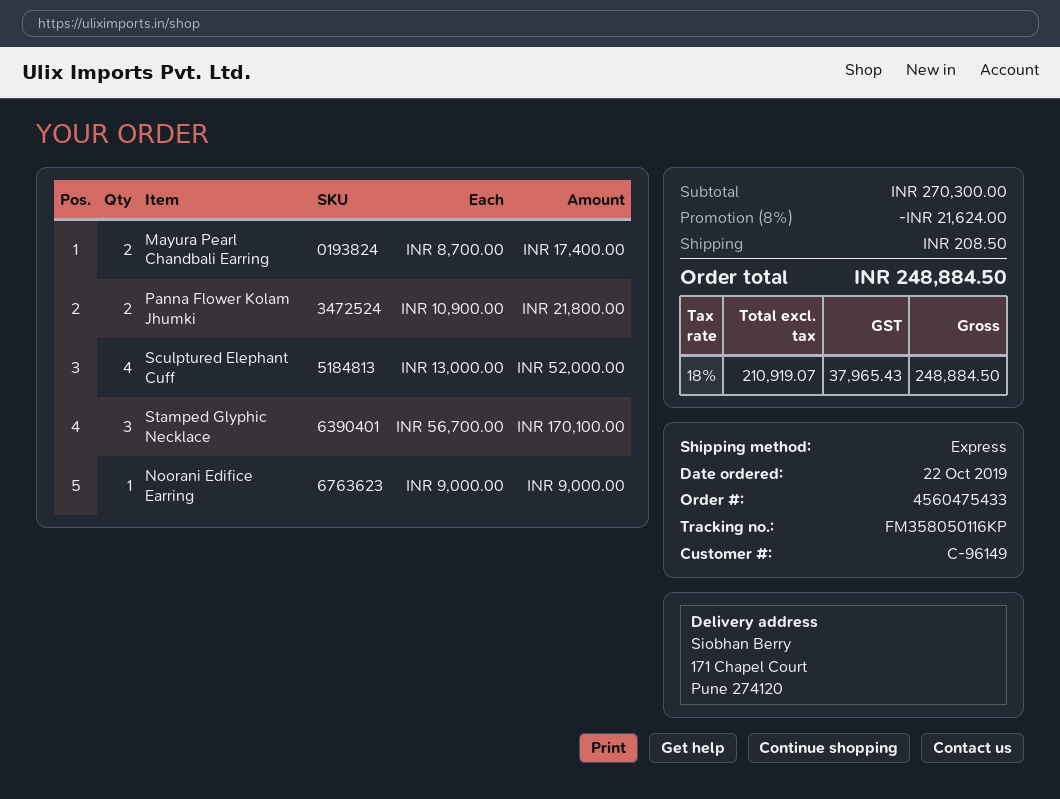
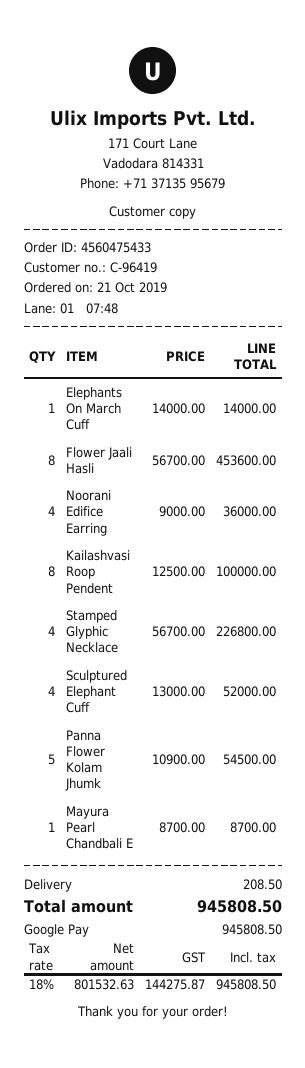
order date: 2019-10-22 -> 2019-10-21
customer number: C-96149 -> C-96419
Mayura Pearl Chandbali Earring: 2 x 8700.00 = 17400.00 -> 1 x 8700.00 = 8700.00
Panna Flower Kolam Jhumki: 2 x 10900.00 = 21800.00 -> 5 x 10900.00 = 54500.00
Stamped Glyphic Necklace: 3 x 56700.00 = 170100.00 -> 4 x 56700.00 = 226800.00
Noorani Edifice Earring: 1 x 9000.00 = 9000.00 -> 4 x 9000.00 = 36000.00
Elephants On March Cuff: none -> 1 x 14000.00 = 14000.00
Flower Jaali Hasli: none -> 8 x 56700.00 = 453600.00
Kailashvasi Roop Pendent: none -> 8 x 12500.00 = 100000.00
discount: 8% = 21624.00 -> none
net: 210919.07 -> 801532.63
tax: 18% = 37965.43 -> 18% = 144275.87
total: 248884.50 -> 945808.50

